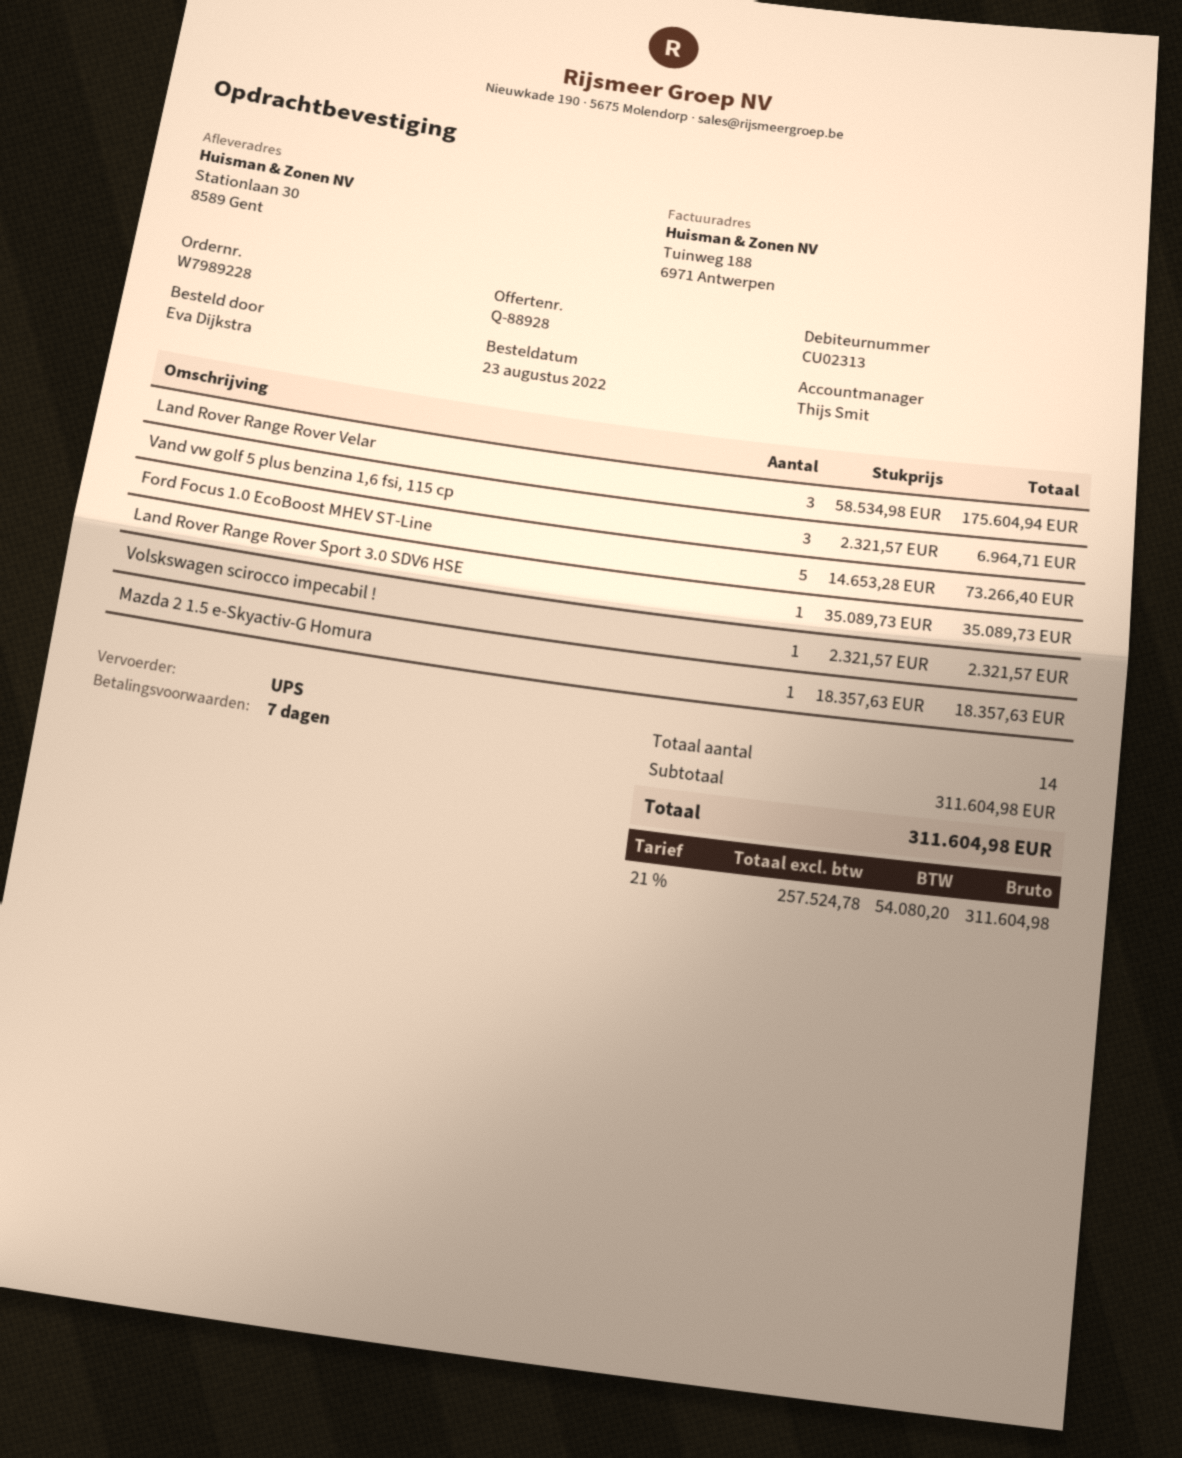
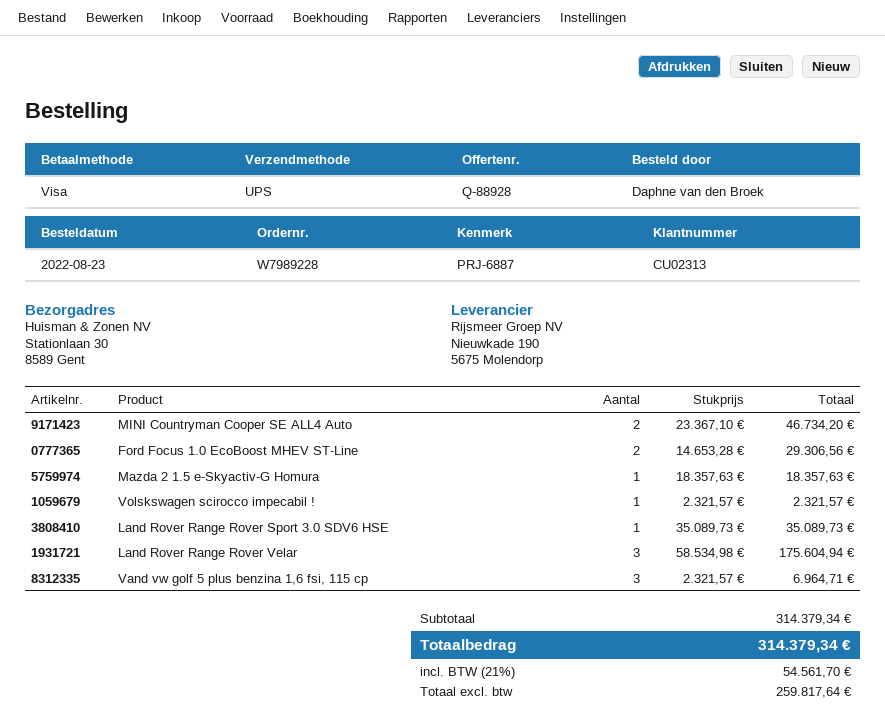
ordered by: Eva Dijkstra -> Daphne van den Broek
Ford Focus 1.0 EcoBoost MHEV ST-Line: 5 x 14653.28 = 73266.40 -> 2 x 14653.28 = 29306.56
MINI Countryman Cooper SE ALL4 Auto: none -> 2 x 23367.10 = 46734.20
subtotal: 311604.98 -> 314379.34
net: 257524.78 -> 259817.64
tax: 21% = 54080.20 -> 21% = 54561.70
total: 311604.98 -> 314379.34

